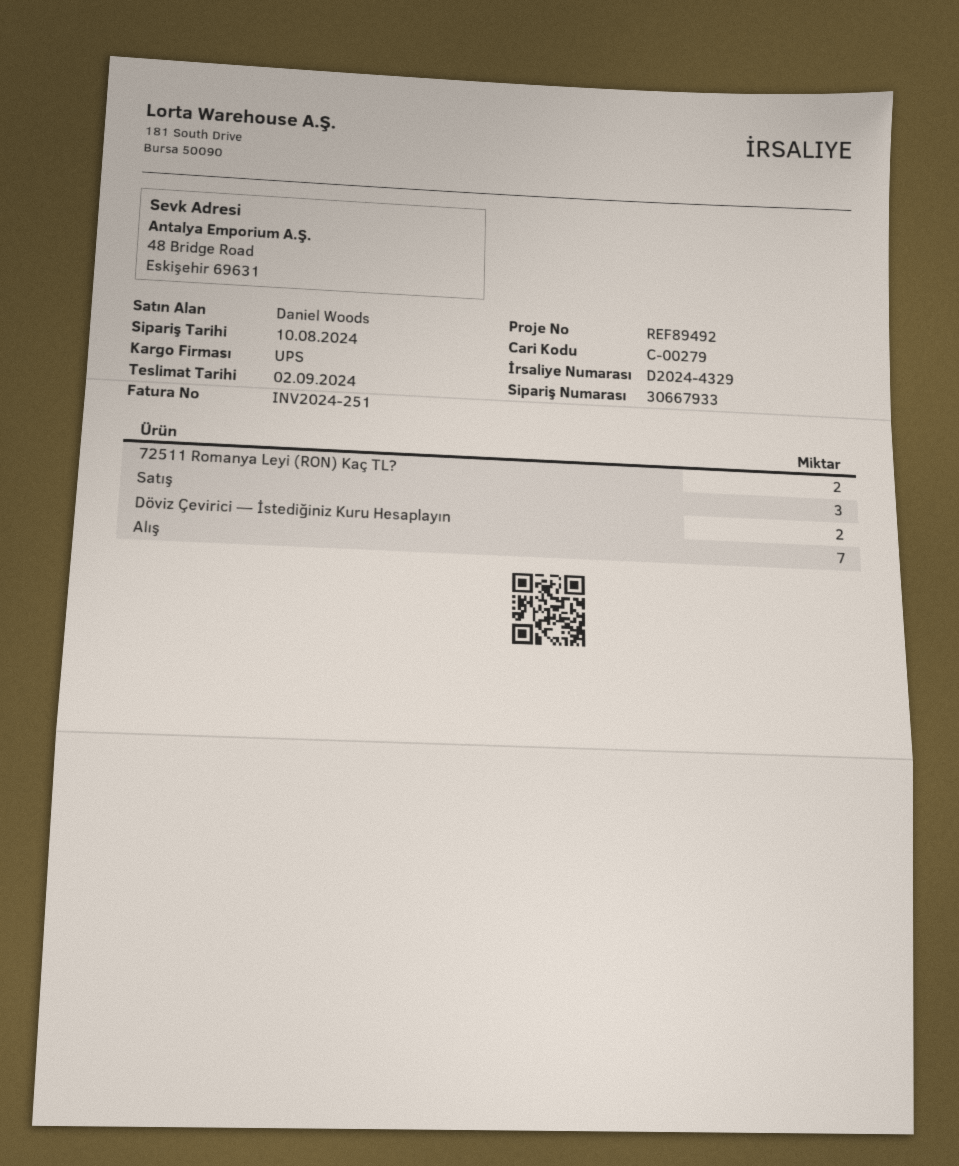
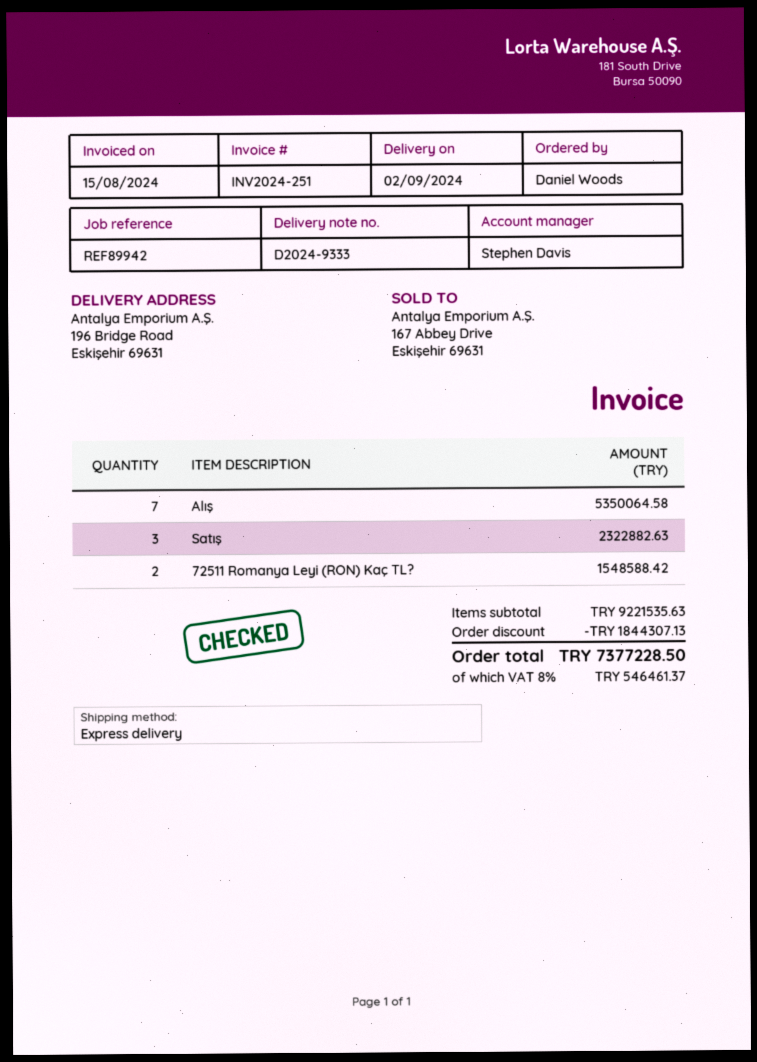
delivery note number: D2024-4329 -> D2024-9333
reference: REF89492 -> REF89942
shipping method: UPS -> express
ship to: 48 Bridge Road, Eskişehir 69631 -> 196 Bridge Road, Eskişehir 69631
Döviz Çevirici — İstediğiniz Kuru Hesaplayın: 2 -> none

